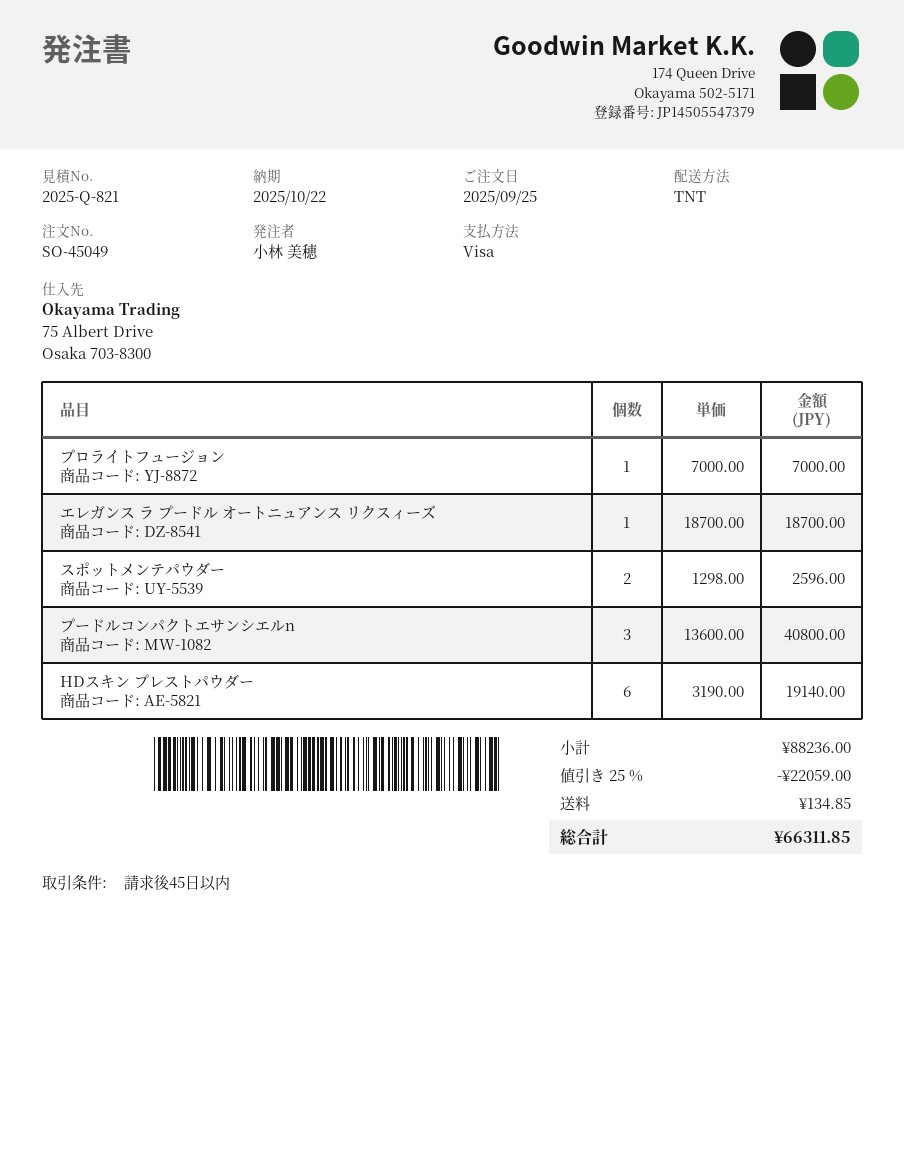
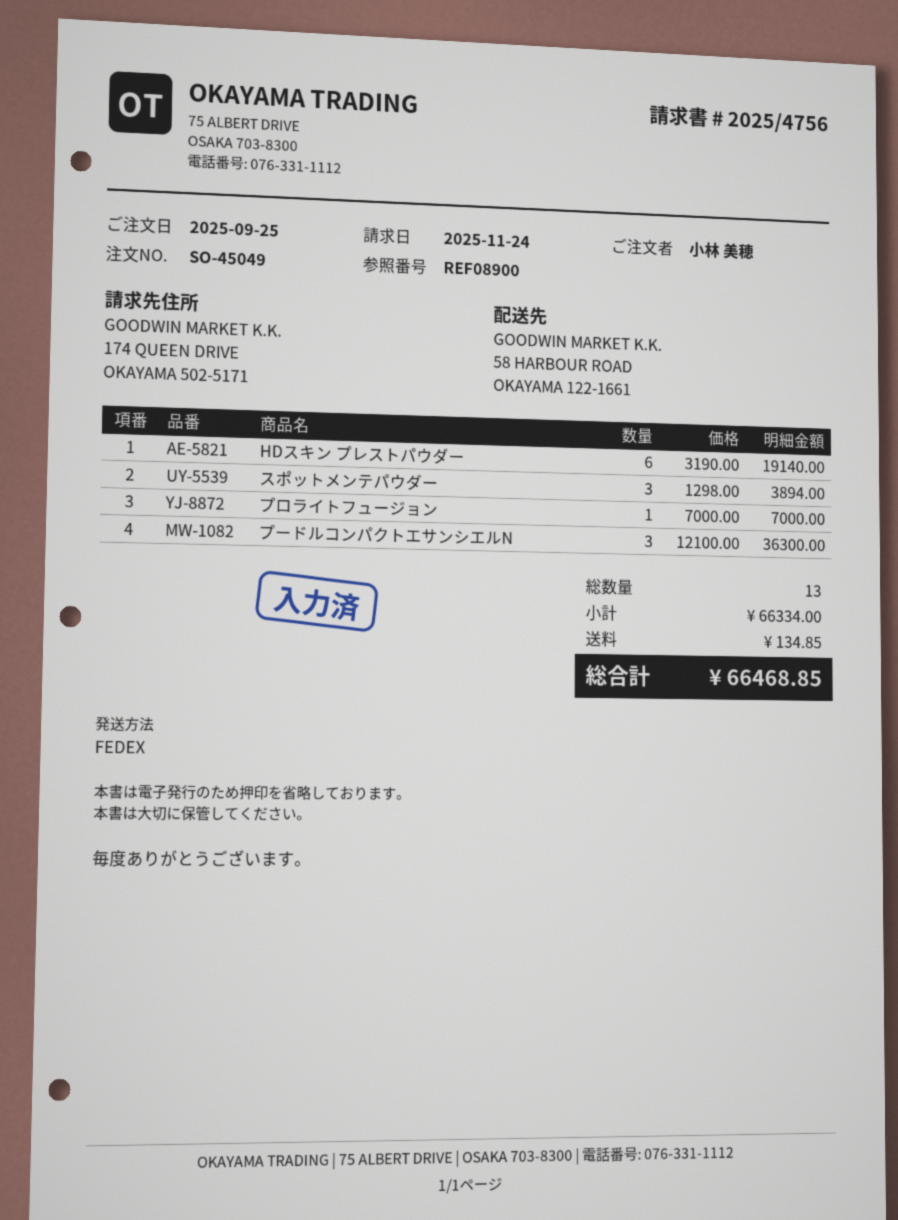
shipping method: TNT -> FedEx
エレガンス ラ プードル オートニュアンス リクスィーズ: 1 x 18700.00 = 18700.00 -> none
スポットメンテパウダー: 2 x 1298.00 = 2596.00 -> 3 x 1298.00 = 3894.00
プードルコンパクトエサンシエルn: 3 x 13600.00 = 40800.00 -> 3 x 12100.00 = 36300.00
subtotal: 88236.00 -> 66334.00
discount: 25% = 22059.00 -> none
total: 66311.85 -> 66468.85

